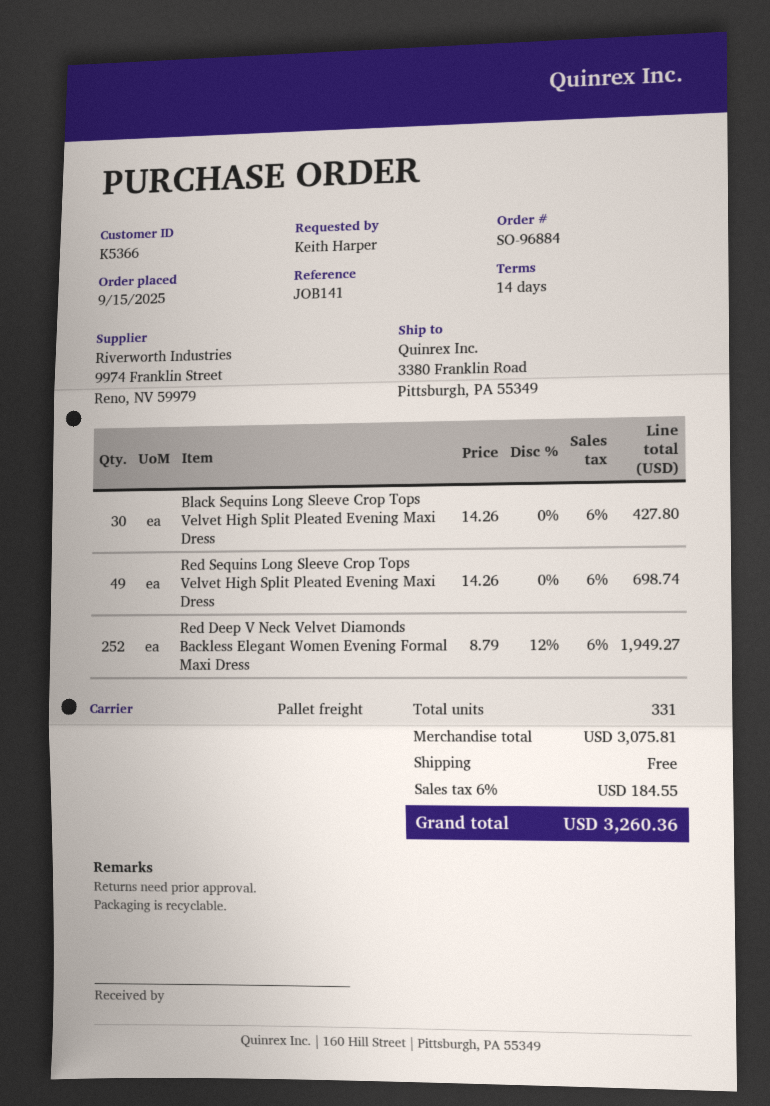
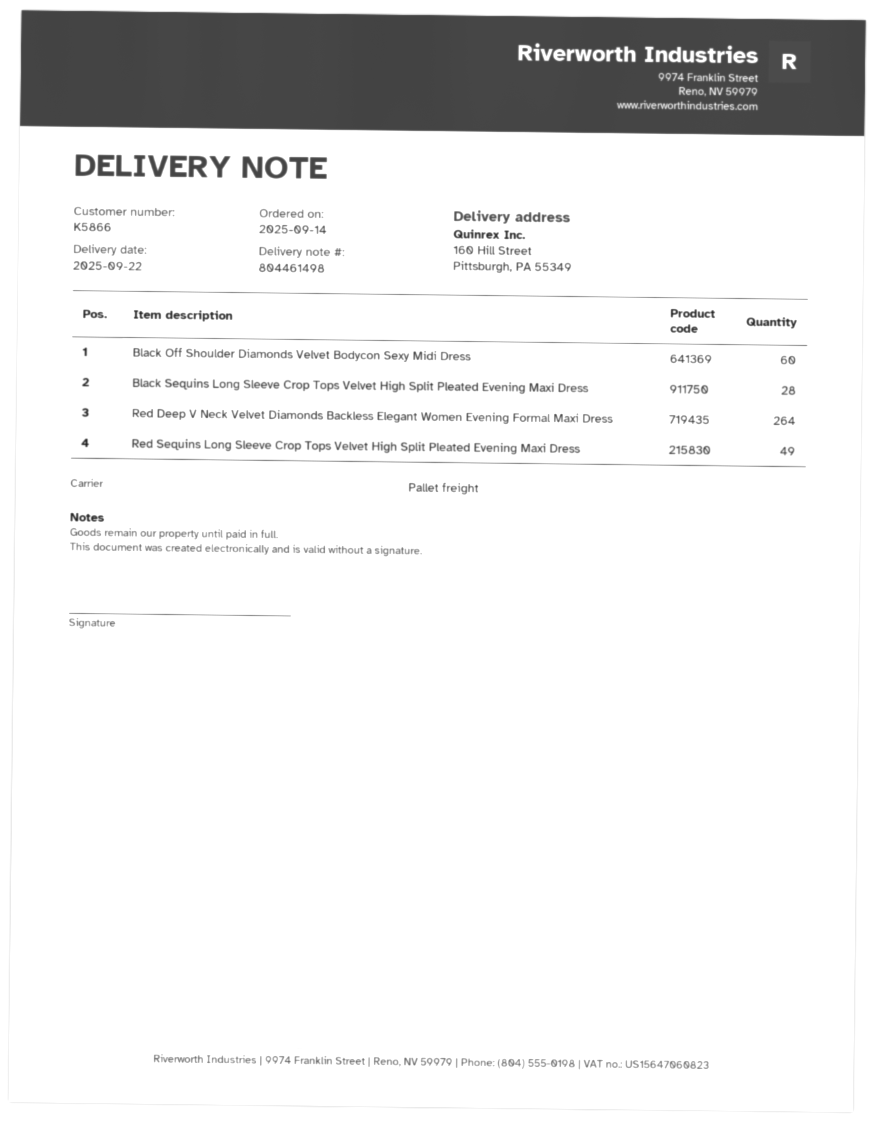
order date: 2025-09-15 -> 2025-09-14
customer number: K5366 -> K5866
ship to: 3380 Franklin Road, Pittsburgh, PA 55349 -> 160 Hill Street, Pittsburgh, PA 55349
Black Sequins Long Sleeve Crop Tops Velvet High Split Pleated Evening Maxi Dress: 30 -> 28
Red Deep V Neck Velvet Diamonds Backless Elegant Women Evening Formal Maxi Dress: 252 -> 264
Black Off Shoulder Diamonds Velvet Bodycon Sexy Midi Dress: none -> 60

